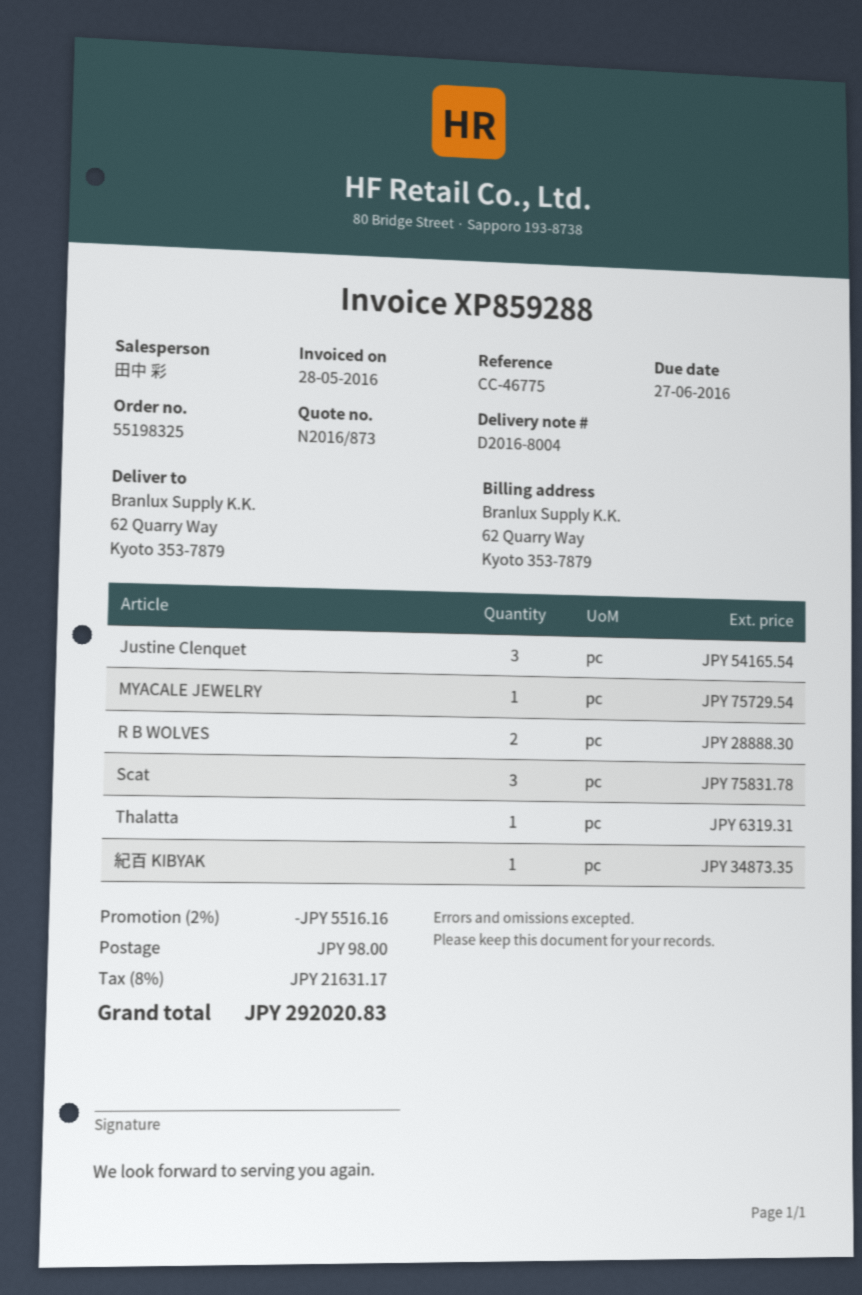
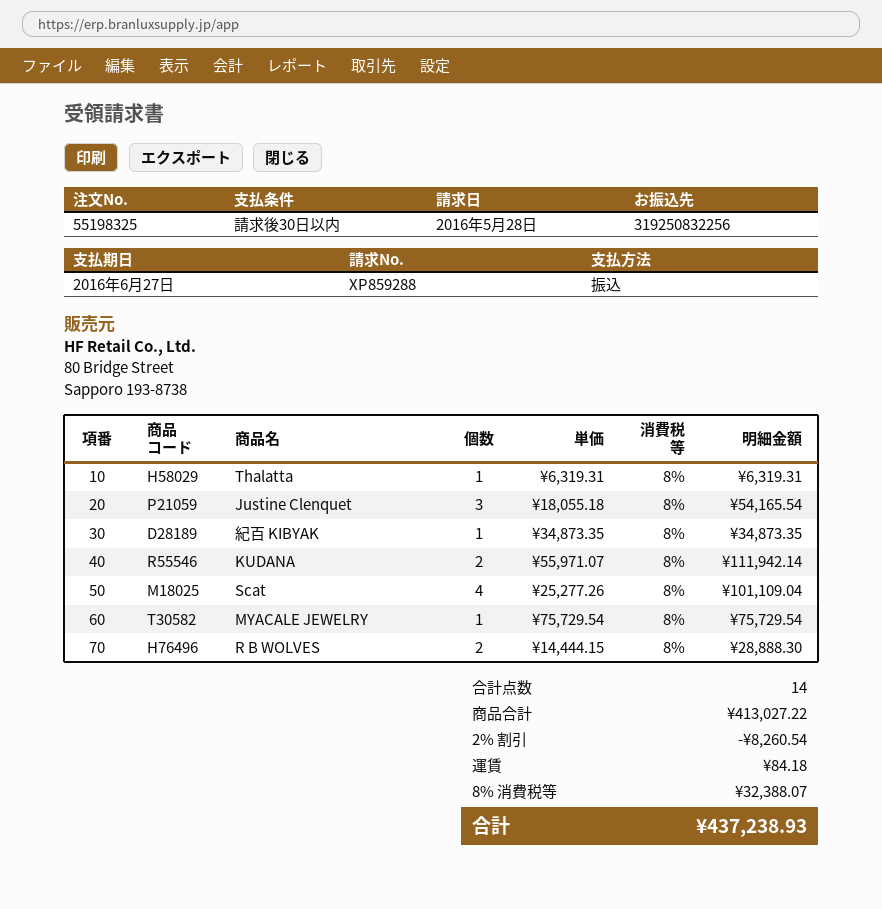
Scat: 3 for 75831.78 -> 4 for 101109.04
KUDANA: none -> 2 for 111942.14
discount: 2% = 5516.16 -> 2% = 8260.54
shipping: 98.00 -> 84.18
tax: 8% = 21631.17 -> 8% = 32388.07
total: 292020.83 -> 437238.93

